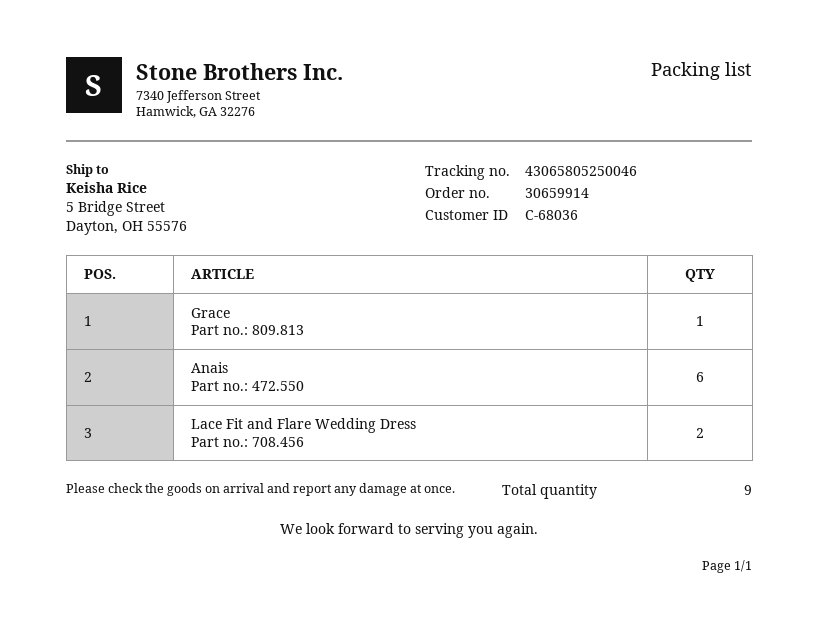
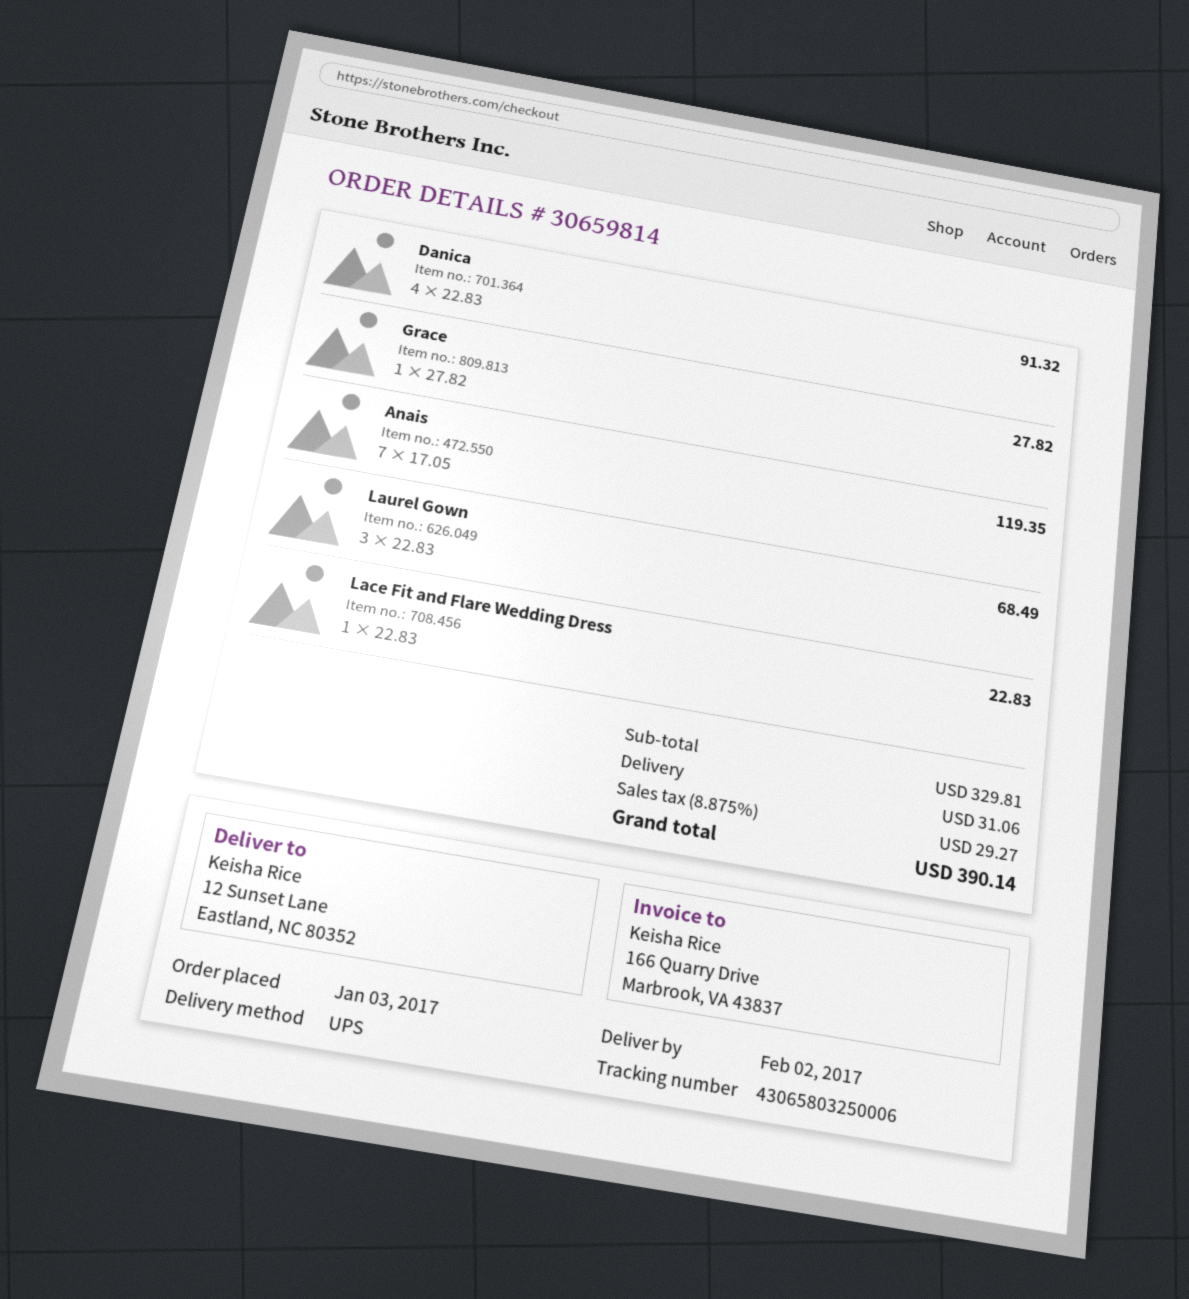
order number: 30659914 -> 30659814
tracking number: 43065805250046 -> 43065803250006
ship to: 5 Bridge Street, Dayton, OH 55576 -> 12 Sunset Lane, Eastland, NC 80352
Anais: 6 -> 7
Lace Fit and Flare Wedding Dress: 2 -> 1
Danica: none -> 4
Laurel Gown: none -> 3

